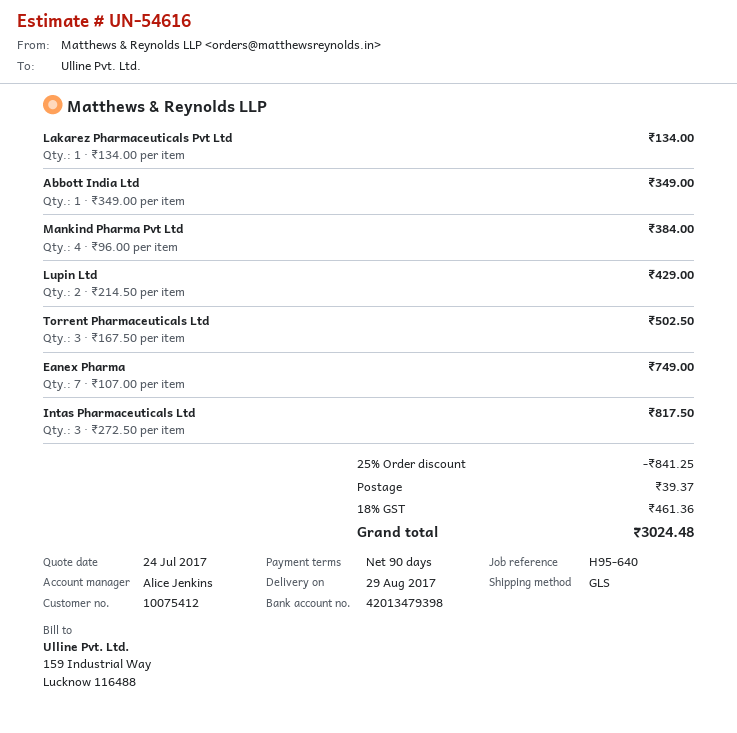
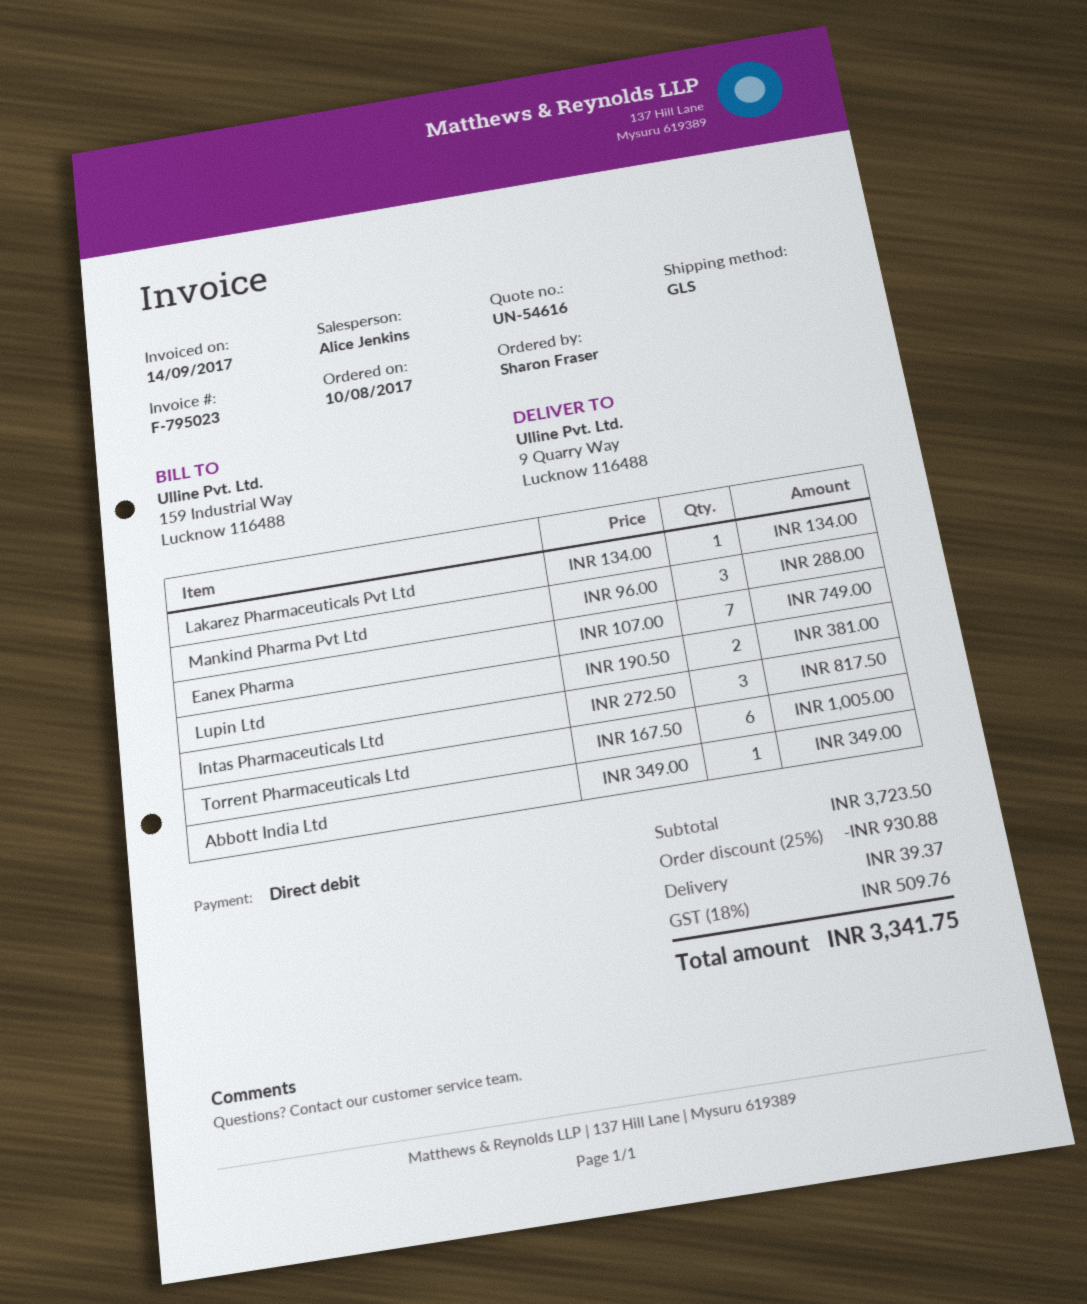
Mankind Pharma Pvt Ltd: 4 x 96.00 = 384.00 -> 3 x 96.00 = 288.00
Lupin Ltd: 2 x 214.50 = 429.00 -> 2 x 190.50 = 381.00
Torrent Pharmaceuticals Ltd: 3 x 167.50 = 502.50 -> 6 x 167.50 = 1005.00
discount: 25% = 841.25 -> 25% = 930.88
tax: 18% = 461.36 -> 18% = 509.76
total: 3024.48 -> 3341.75

